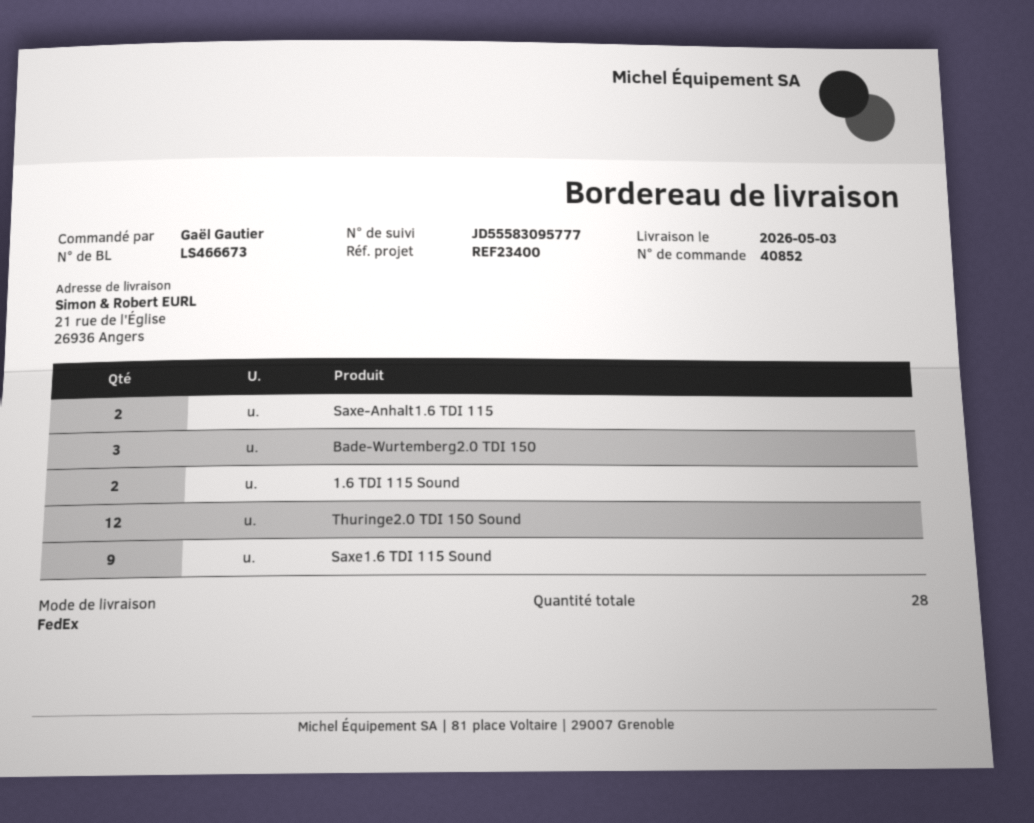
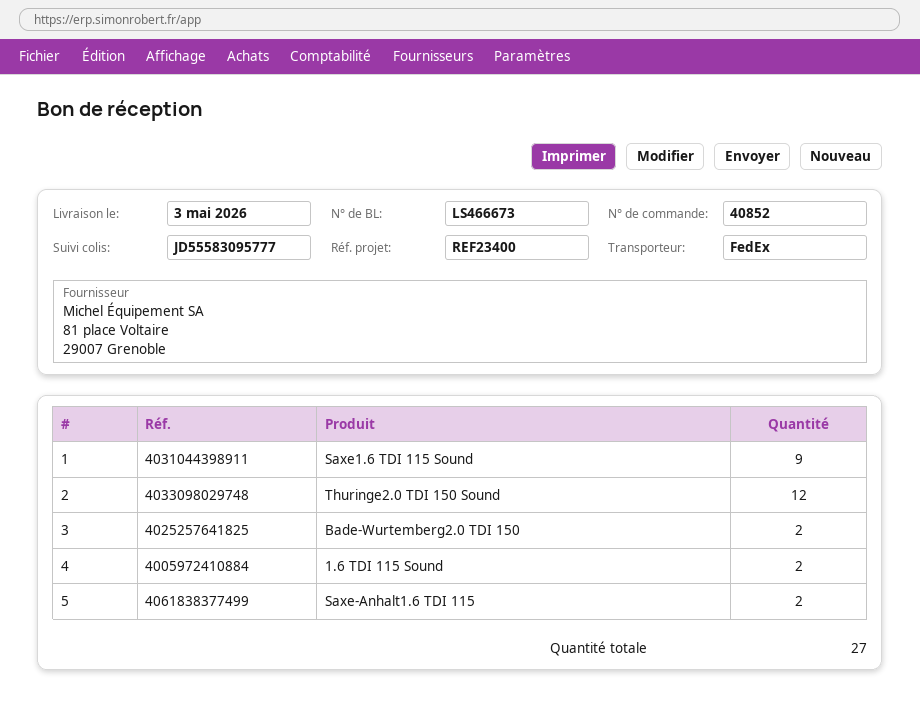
Bade-Wurtemberg2.0 TDI 150: 3 -> 2
total quantity: 28 -> 27

